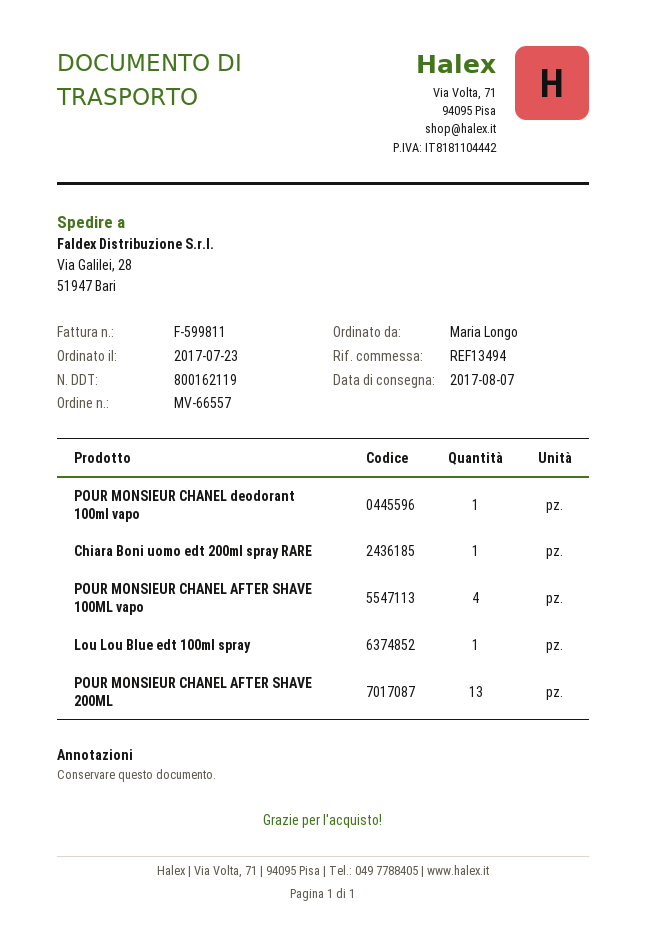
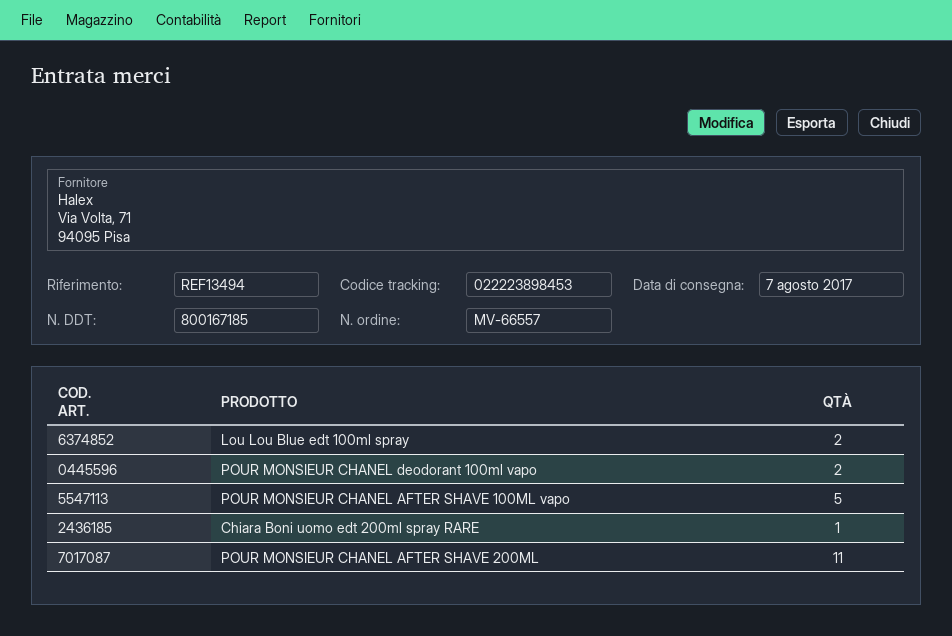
delivery note number: 800162119 -> 800167185
POUR MONSIEUR CHANEL deodorant 100ml vapo: 1 -> 2
POUR MONSIEUR CHANEL AFTER SHAVE 100ML vapo: 4 -> 5
Lou Lou Blue edt 100ml spray: 1 -> 2
POUR MONSIEUR CHANEL AFTER SHAVE 200ML: 13 -> 11

